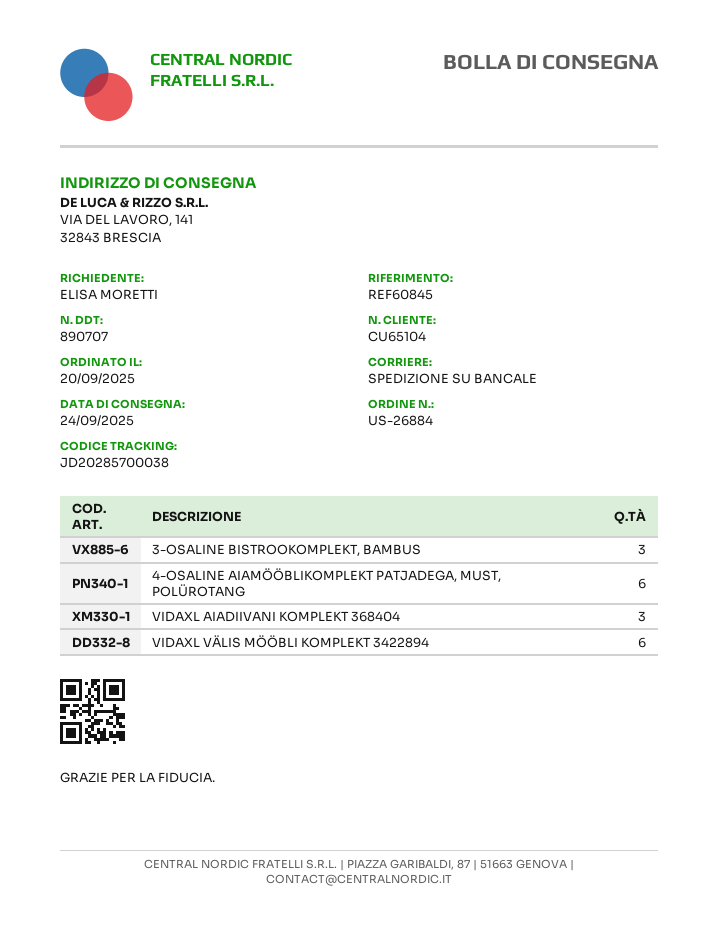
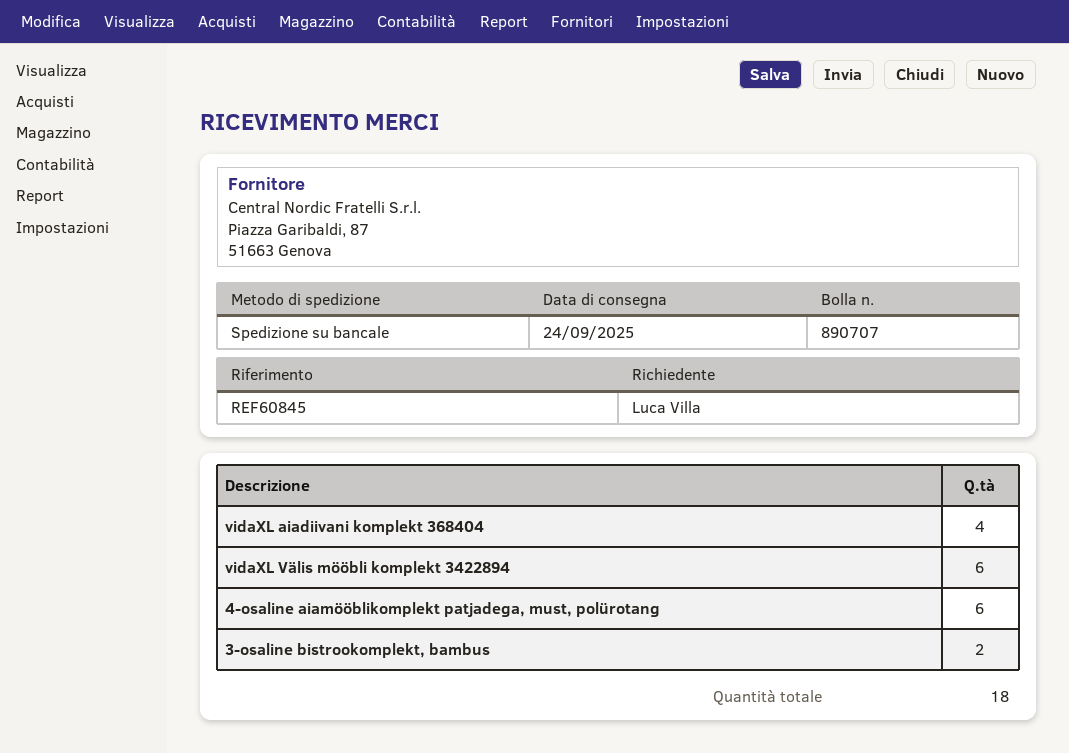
ordered by: ELISA MORETTI -> Luca Villa
3-OSALINE BISTROOKOMPLEKT, BAMBUS: 3 -> 2
VIDAXL AIADIIVANI KOMPLEKT 368404: 3 -> 4

